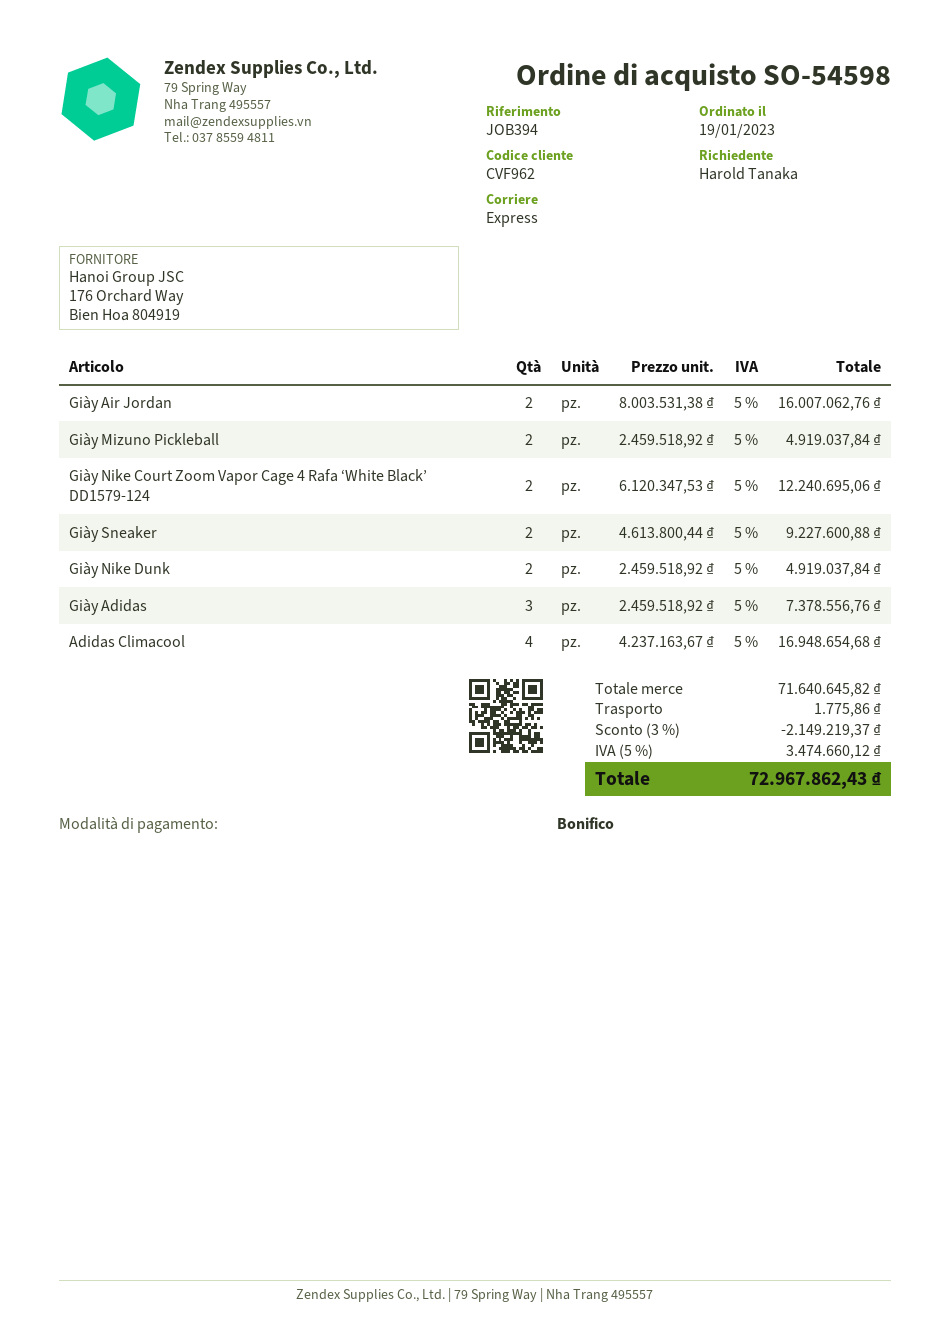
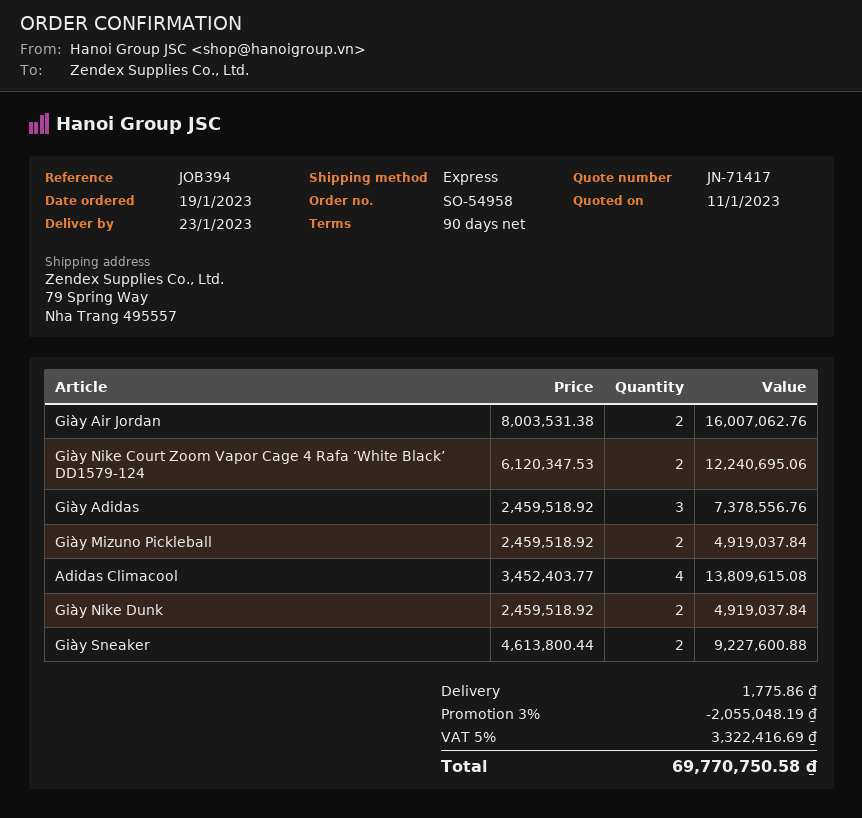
order number: SO-54598 -> SO-54958
Adidas Climacool: 4 x 4237163.67 = 16948654.68 -> 4 x 3452403.77 = 13809615.08
discount: 3% = 2149219.37 -> 3% = 2055048.19
tax: 5% = 3474660.12 -> 5% = 3322416.69
total: 72967862.43 -> 69770750.58

